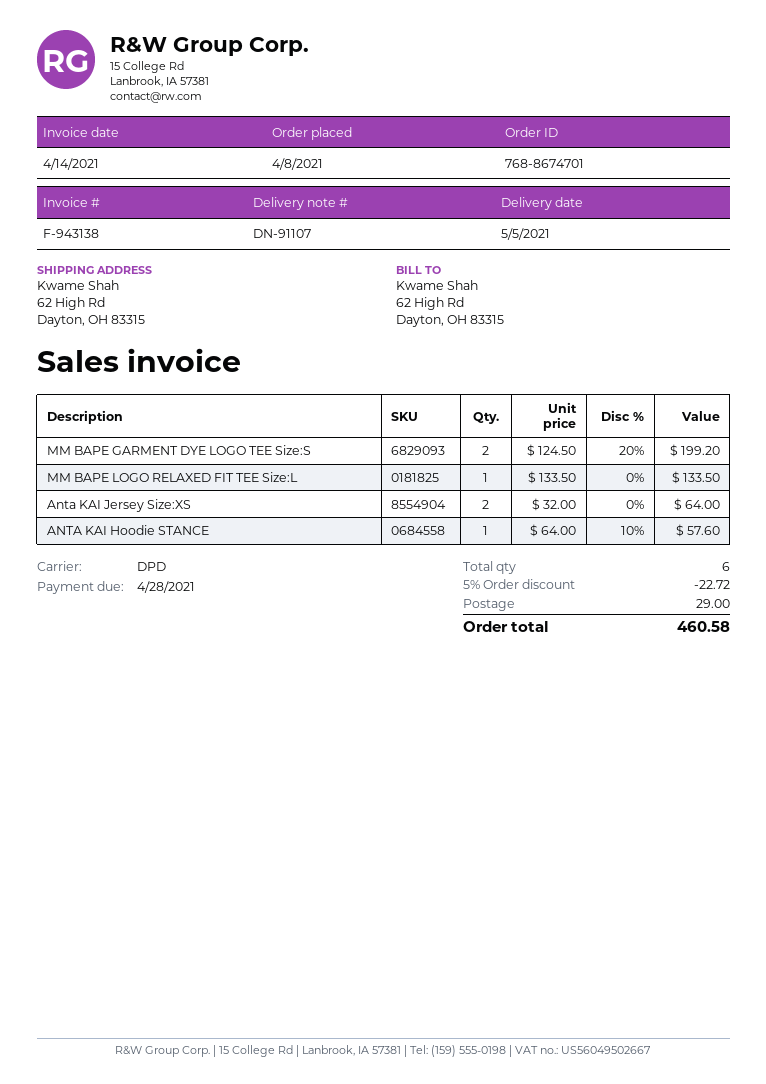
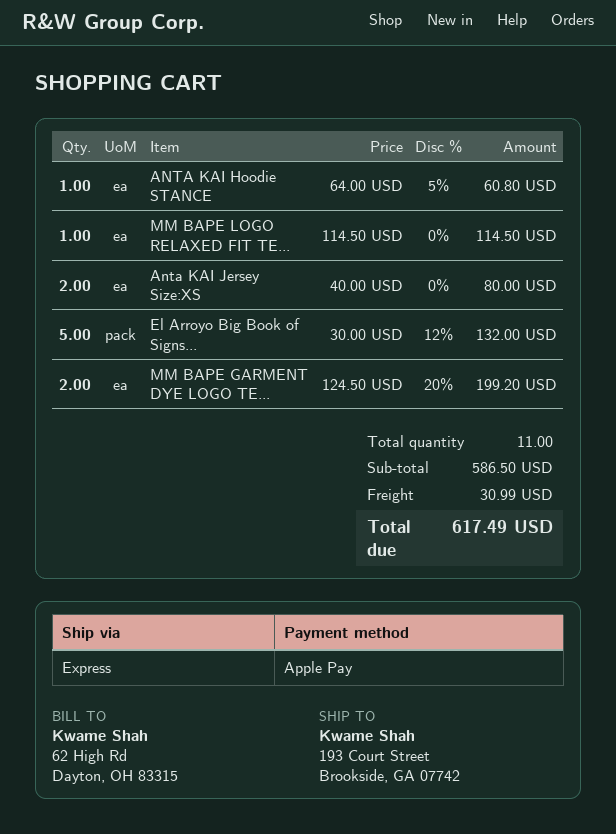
shipping method: DPD -> express
ship to: 62 High Rd, Dayton, OH 83315 -> 193 Court Street, Brookside, GA 07742
MM BAPE LOGO RELAXED FIT TEE Size:L: 1 x 133.50 = 133.50 -> 1 x 114.50 = 114.50
Anta KAI Jersey Size:XS: 2 x 32.00 = 64.00 -> 2 x 40.00 = 80.00
ANTA KAI Hoodie STANCE: 1 x 64.00 - 10% = 57.60 -> 1 x 64.00 - 5% = 60.80
El Arroyo Big Book of Signs...: none -> 5 x 30.00 - 12% = 132.00
total quantity: 6 -> 11
discount: 5% = 22.72 -> none
shipping: 29.00 -> 30.99
total: 460.58 -> 617.49

